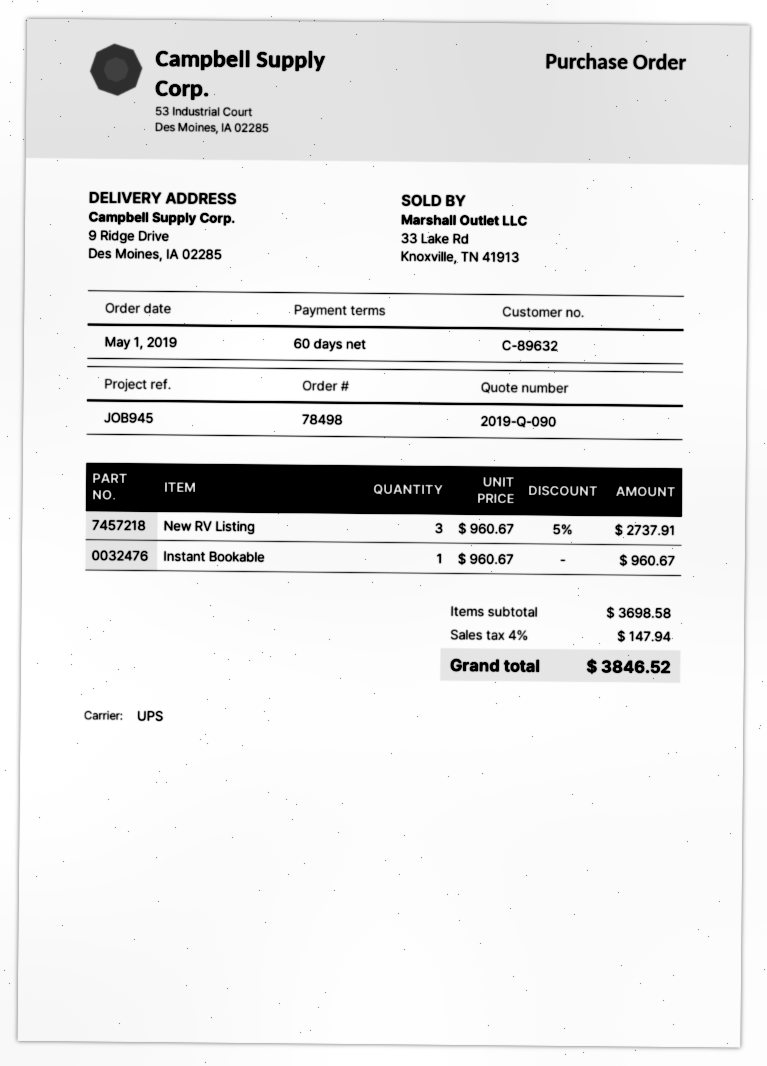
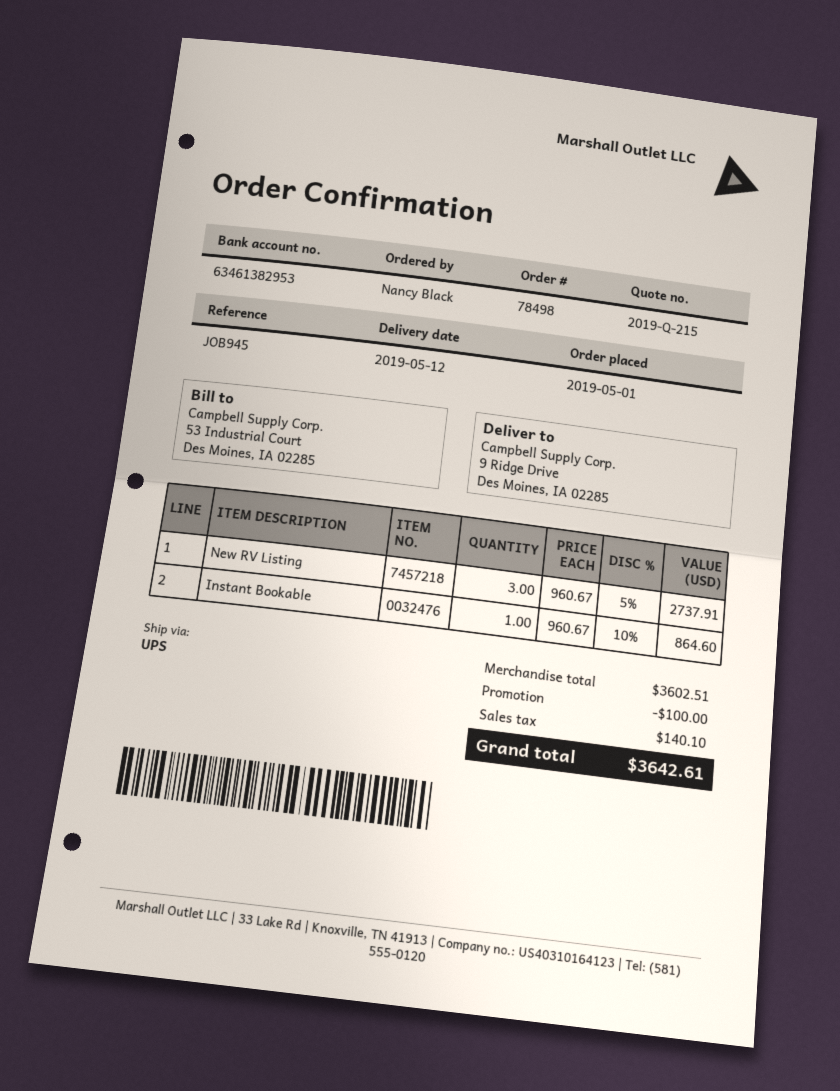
quote number: 2019-Q-090 -> 2019-Q-215
Instant Bookable: 1 x 960.67 = 960.67 -> 1 x 960.67 - 10% = 864.60
subtotal: 3698.58 -> 3602.51
discount: none -> 100.00
tax: 147.94 -> 140.10
total: 3846.52 -> 3642.61

